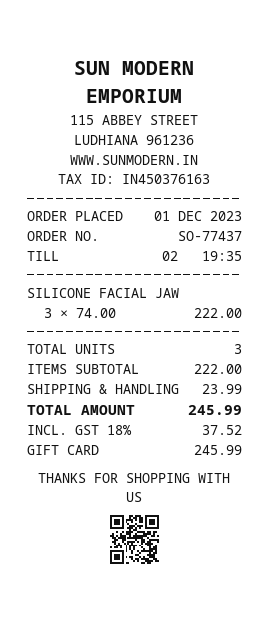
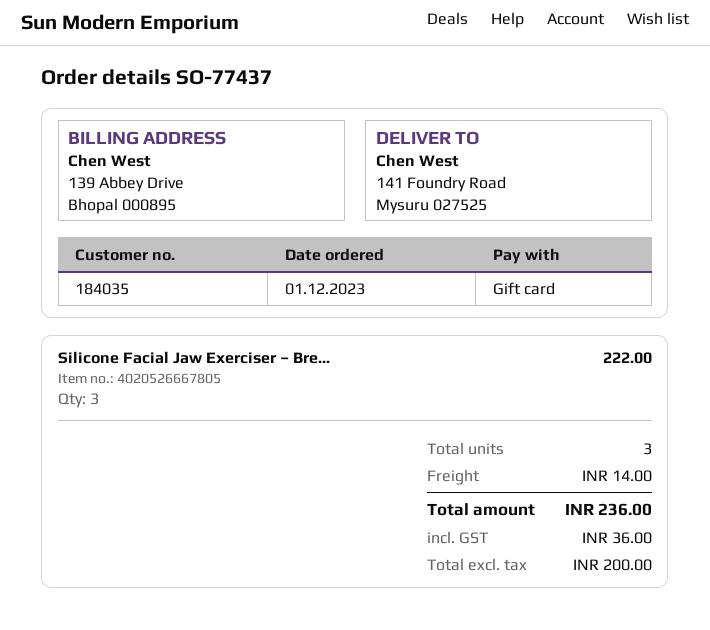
shipping: 23.99 -> 14.00
tax: 37.52 -> 36.00
total: 245.99 -> 236.00

